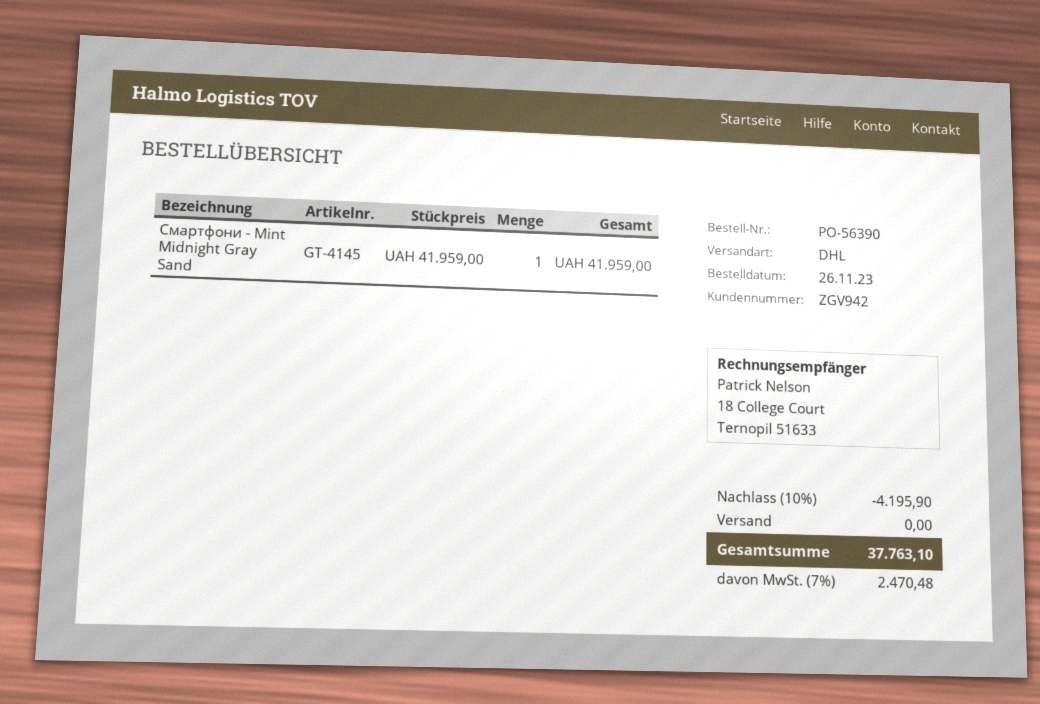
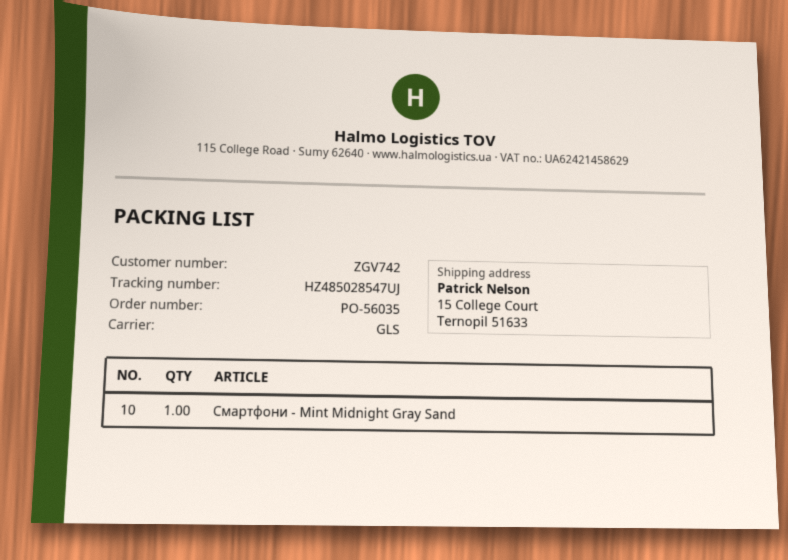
order number: PO-56390 -> PO-56035
customer number: ZGV942 -> ZGV742
shipping method: DHL -> GLS

